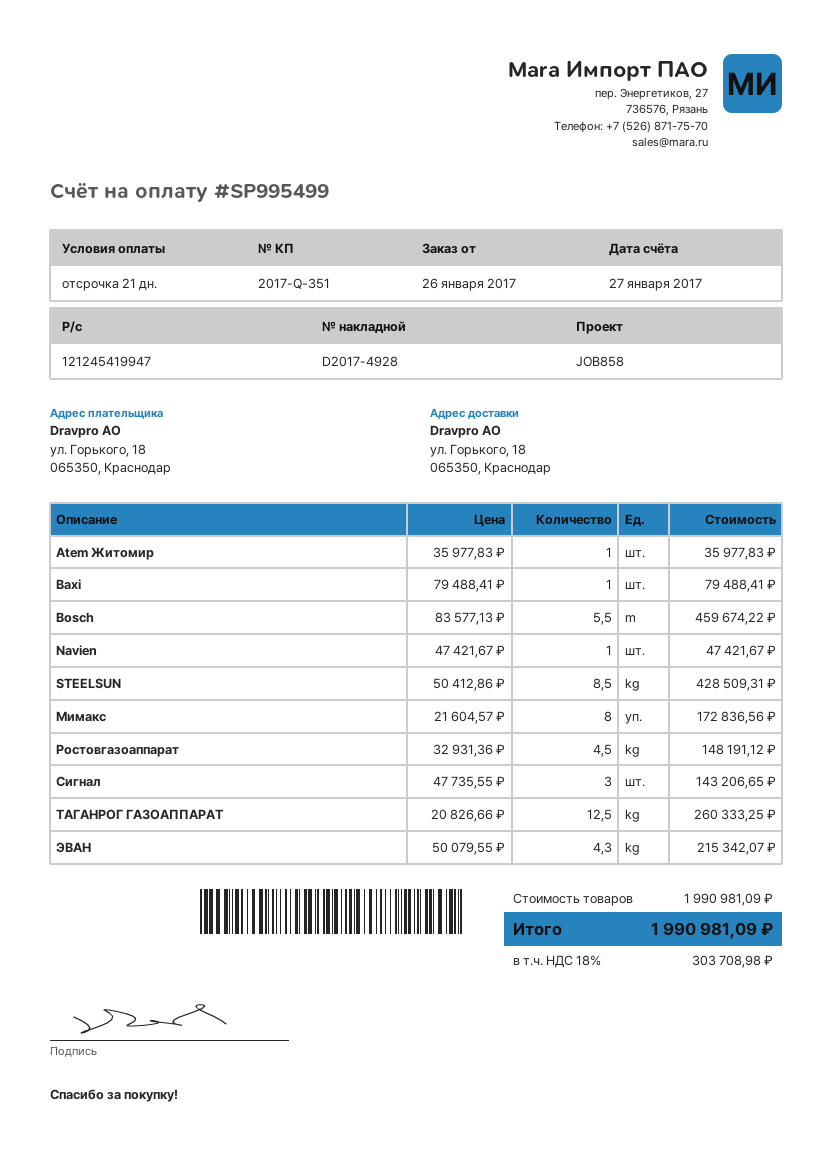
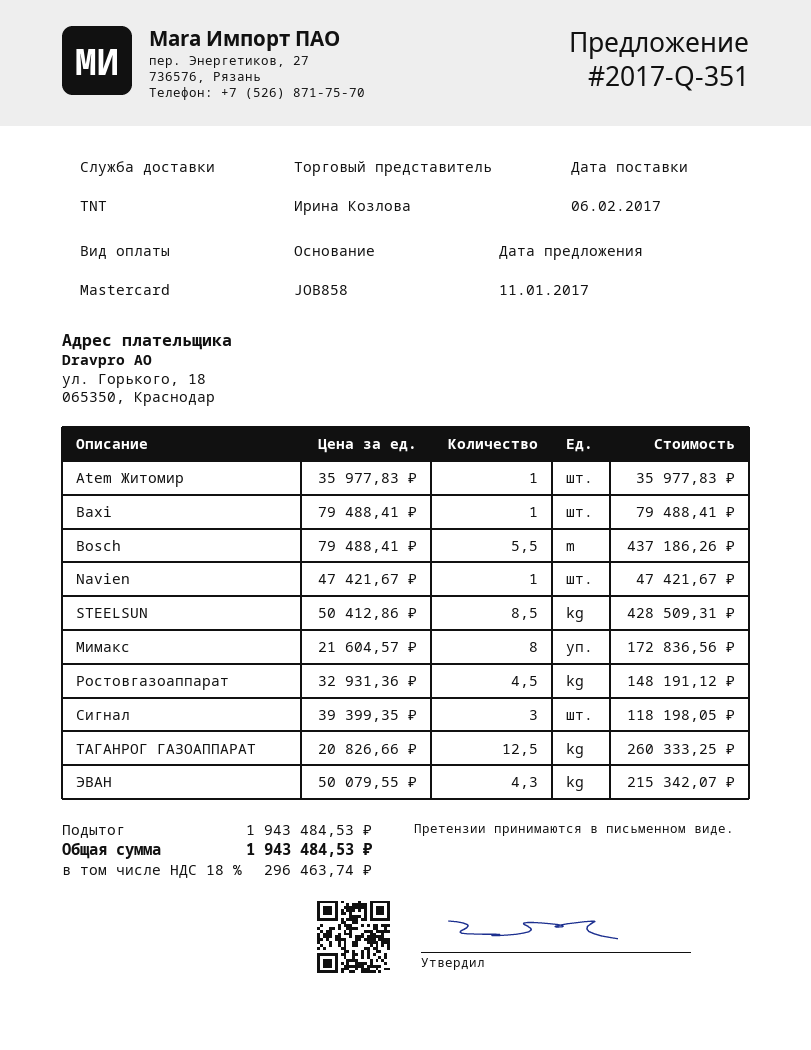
Bosch: 5.5 x 83577.13 = 459674.22 -> 5.5 x 79488.41 = 437186.26
Сигнал: 3 x 47735.55 = 143206.65 -> 3 x 39399.35 = 118198.05
subtotal: 1990981.09 -> 1943484.53
tax: 18% = 303708.98 -> 18% = 296463.74
total: 1990981.09 -> 1943484.53

